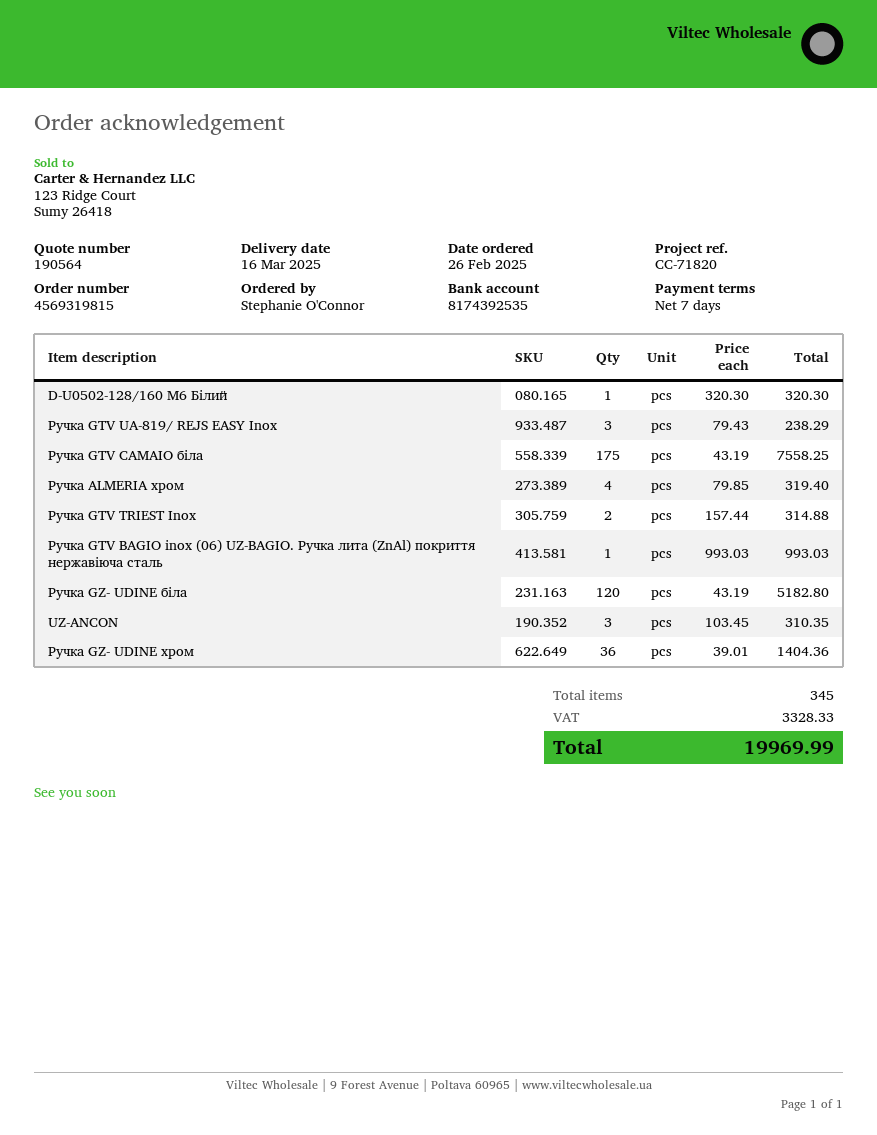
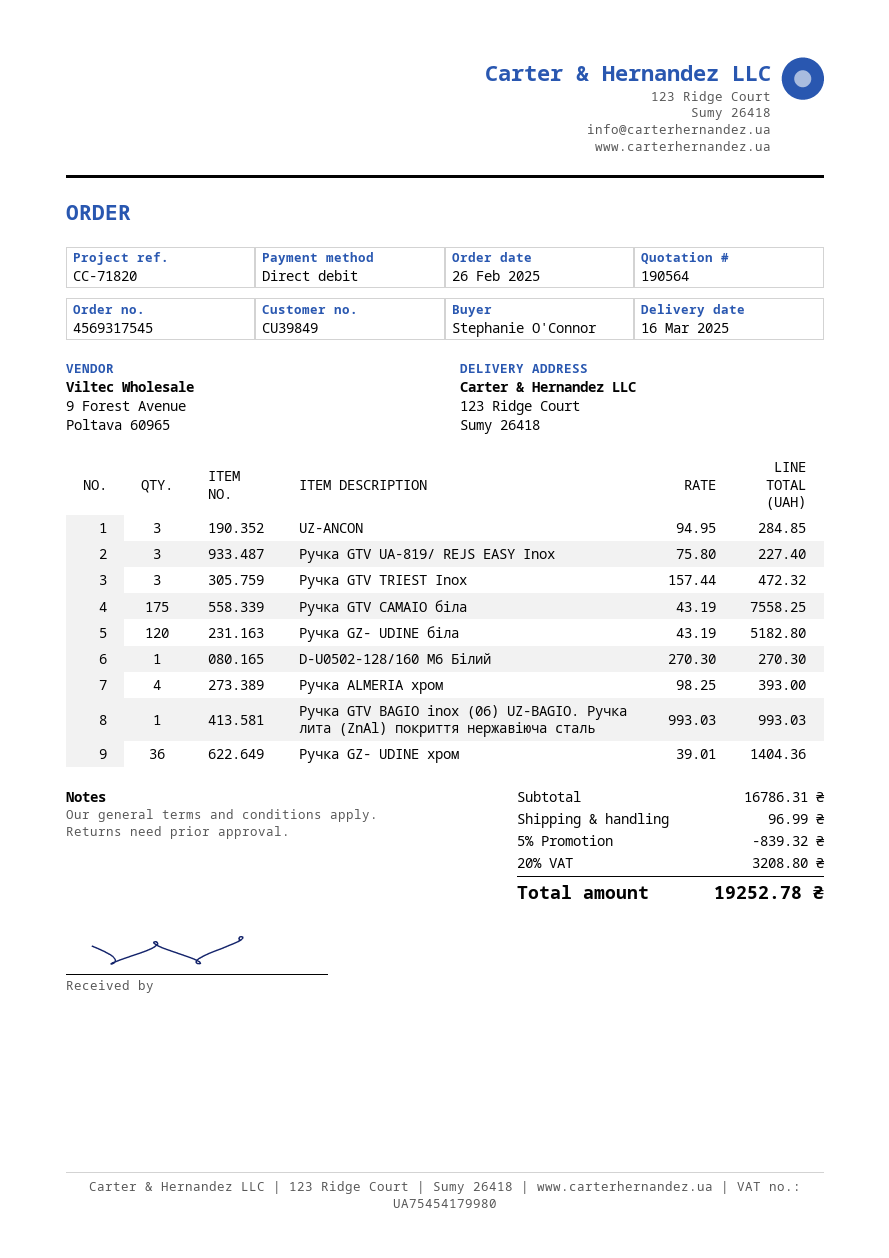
order number: 4569319815 -> 4569317545
D-U0502-128/160 M6 Білий: 1 x 320.30 = 320.30 -> 1 x 270.30 = 270.30
Ручка GTV UA-819/ REJS EASY Inox: 3 x 79.43 = 238.29 -> 3 x 75.80 = 227.40
Ручка ALMERIA хром: 4 x 79.85 = 319.40 -> 4 x 98.25 = 393.00
Ручка GTV TRIEST Inox: 2 x 157.44 = 314.88 -> 3 x 157.44 = 472.32
UZ-ANCON: 3 x 103.45 = 310.35 -> 3 x 94.95 = 284.85
discount: none -> 5% = 839.32
shipping: none -> 96.99
tax: 3328.33 -> 3208.80
total: 19969.99 -> 19252.78

